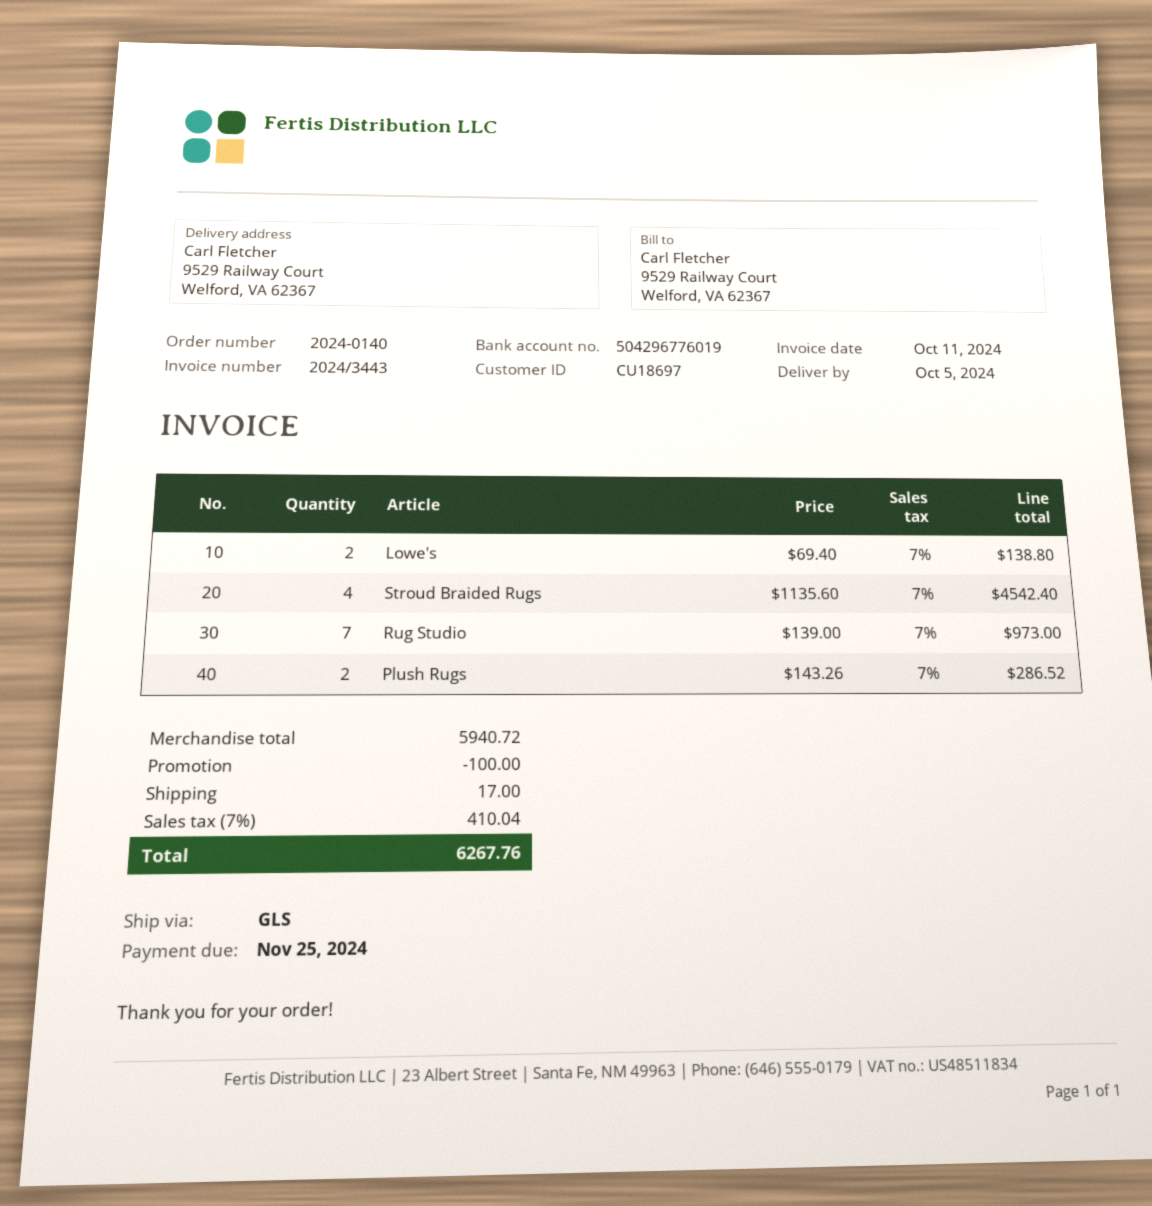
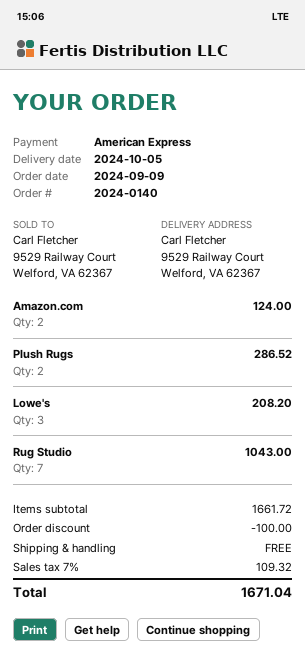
Lowe's: 2 for 138.80 -> 3 for 208.20
Stroud Braided Rugs: 4 for 4542.40 -> none
Rug Studio: 7 for 973.00 -> 7 for 1043.00
Amazon.com: none -> 2 for 124.00
subtotal: 5940.72 -> 1661.72
shipping: 17.00 -> 0.00
tax: 7% = 410.04 -> 7% = 109.32
total: 6267.76 -> 1671.04

